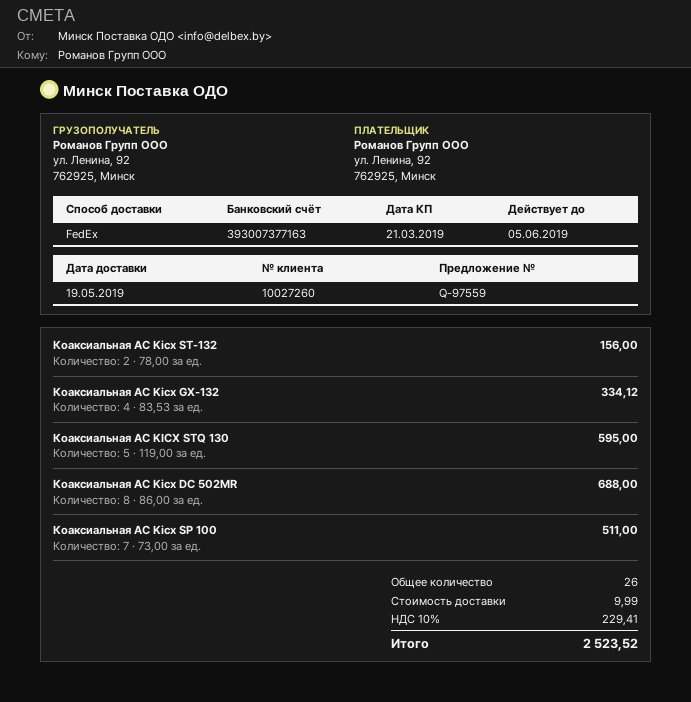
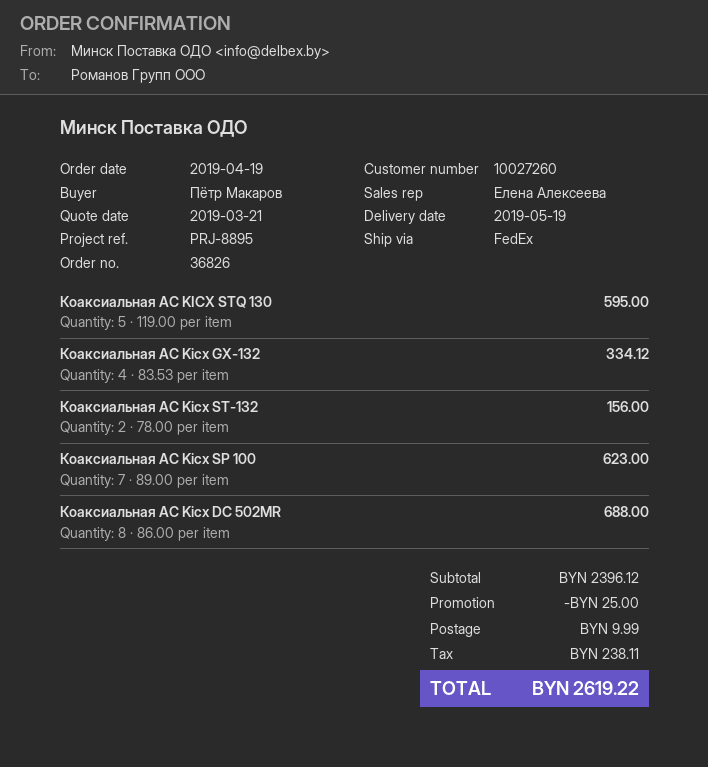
Коаксиальная АС Kicx SP 100: 7 x 73.00 = 511.00 -> 7 x 89.00 = 623.00
discount: none -> 25.00
tax: 229.41 -> 238.11
total: 2523.52 -> 2619.22

